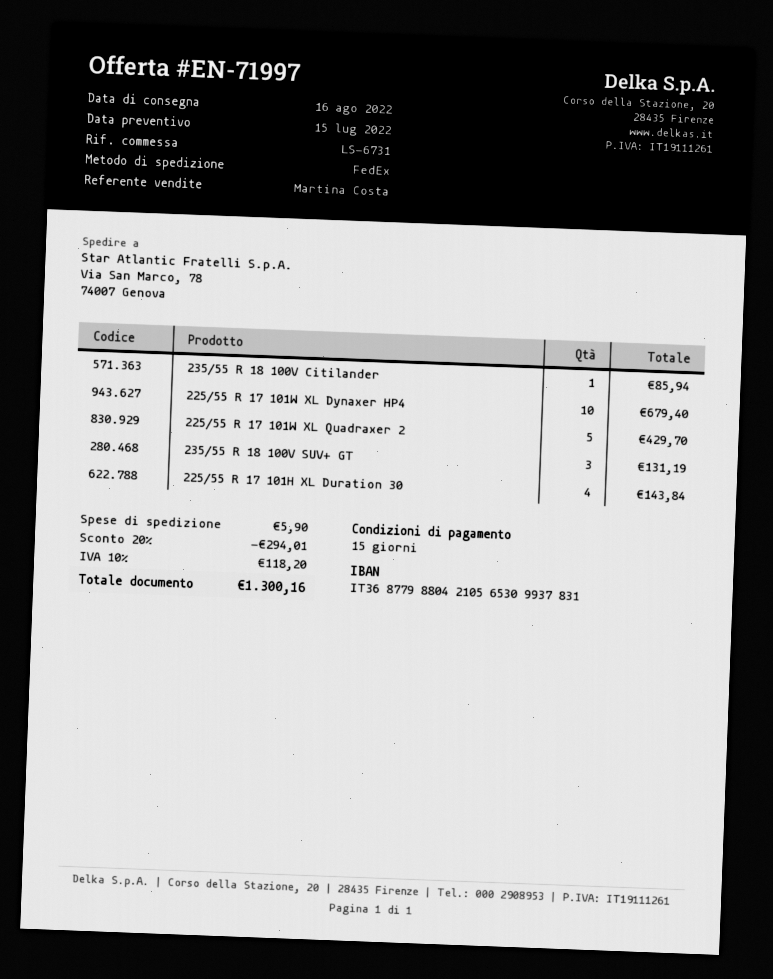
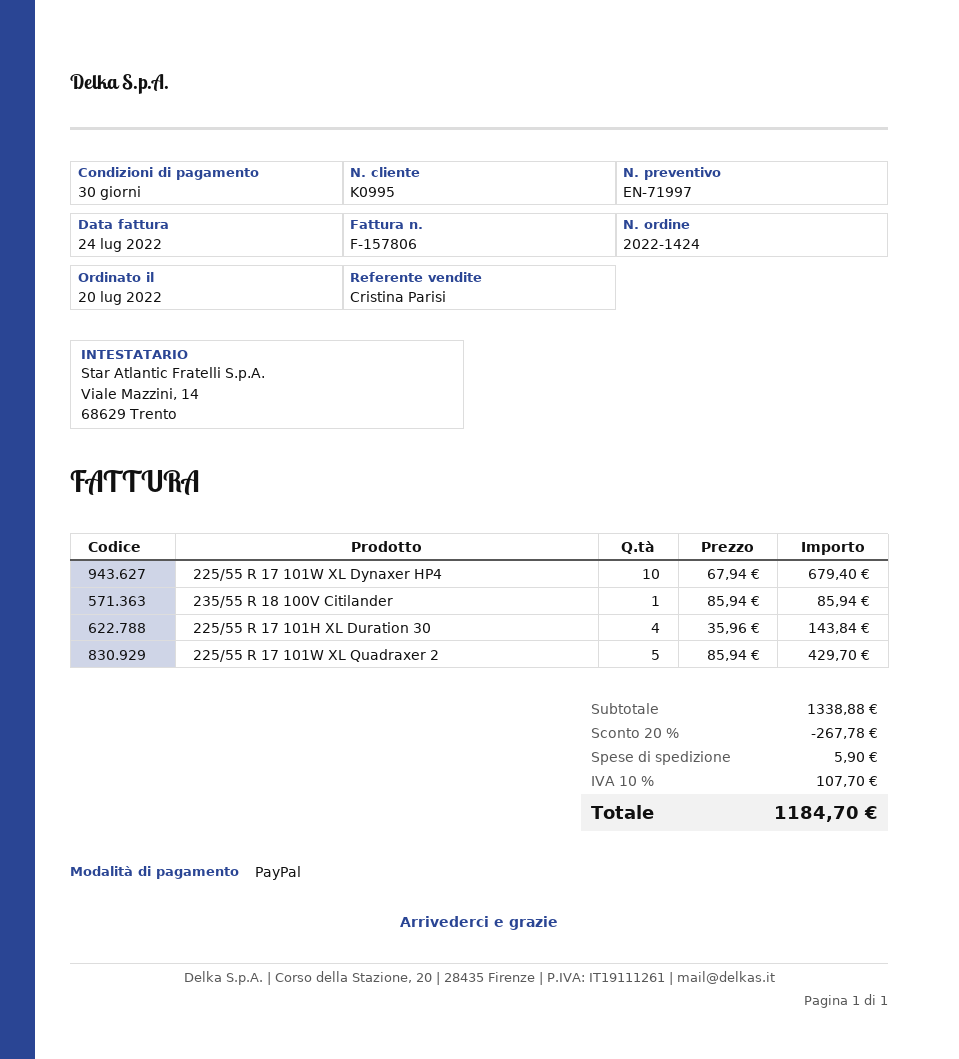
payment terms: 15 days -> 30 days
sales rep: Martina Costa -> Cristina Parisi
235/55 R 18 100V SUV+ GT: 3 for 131.19 -> none
discount: 20% = 294.01 -> 20% = 267.78
tax: 10% = 118.20 -> 10% = 107.70
total: 1300.16 -> 1184.70

